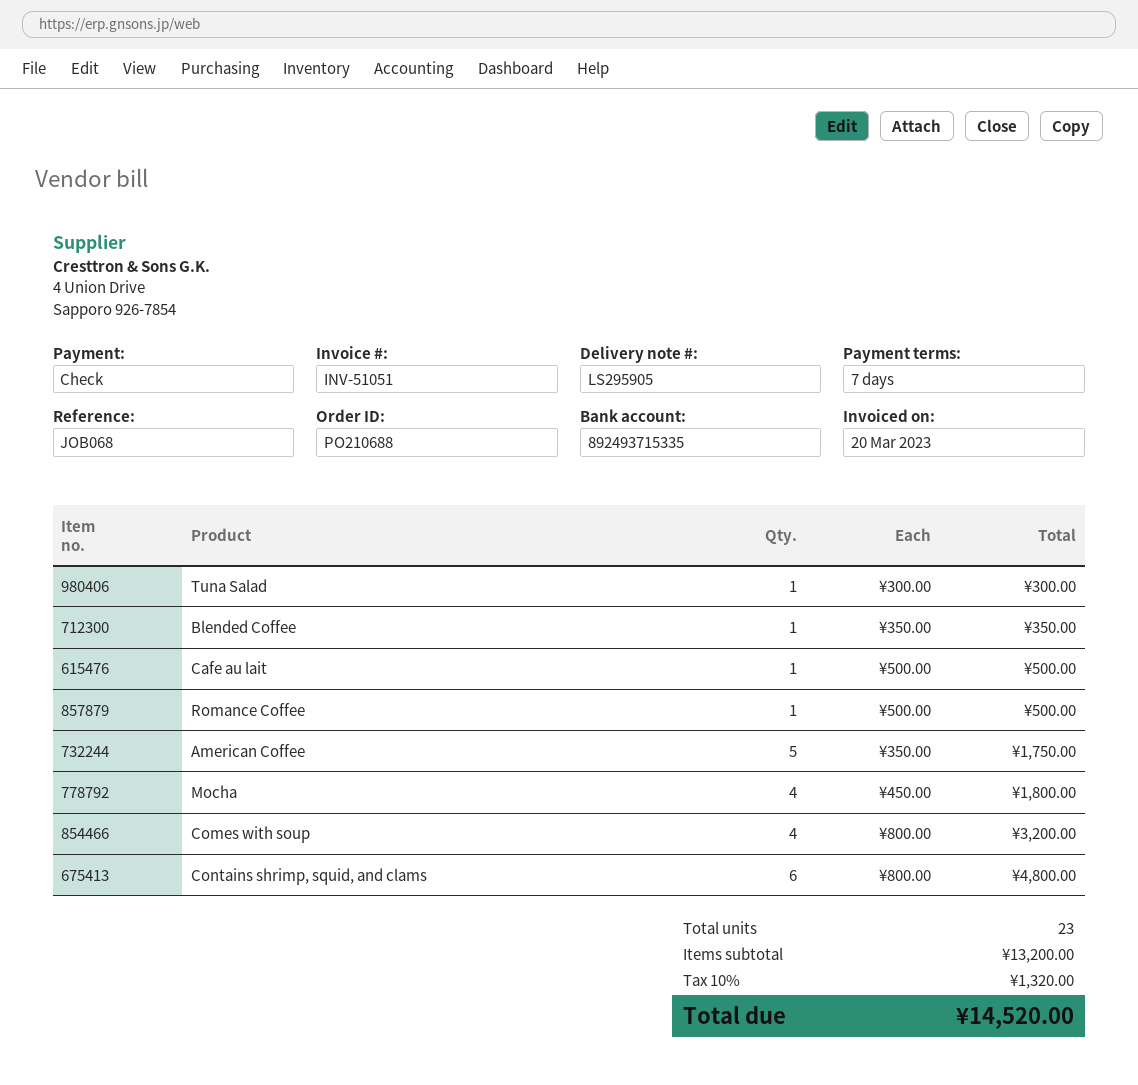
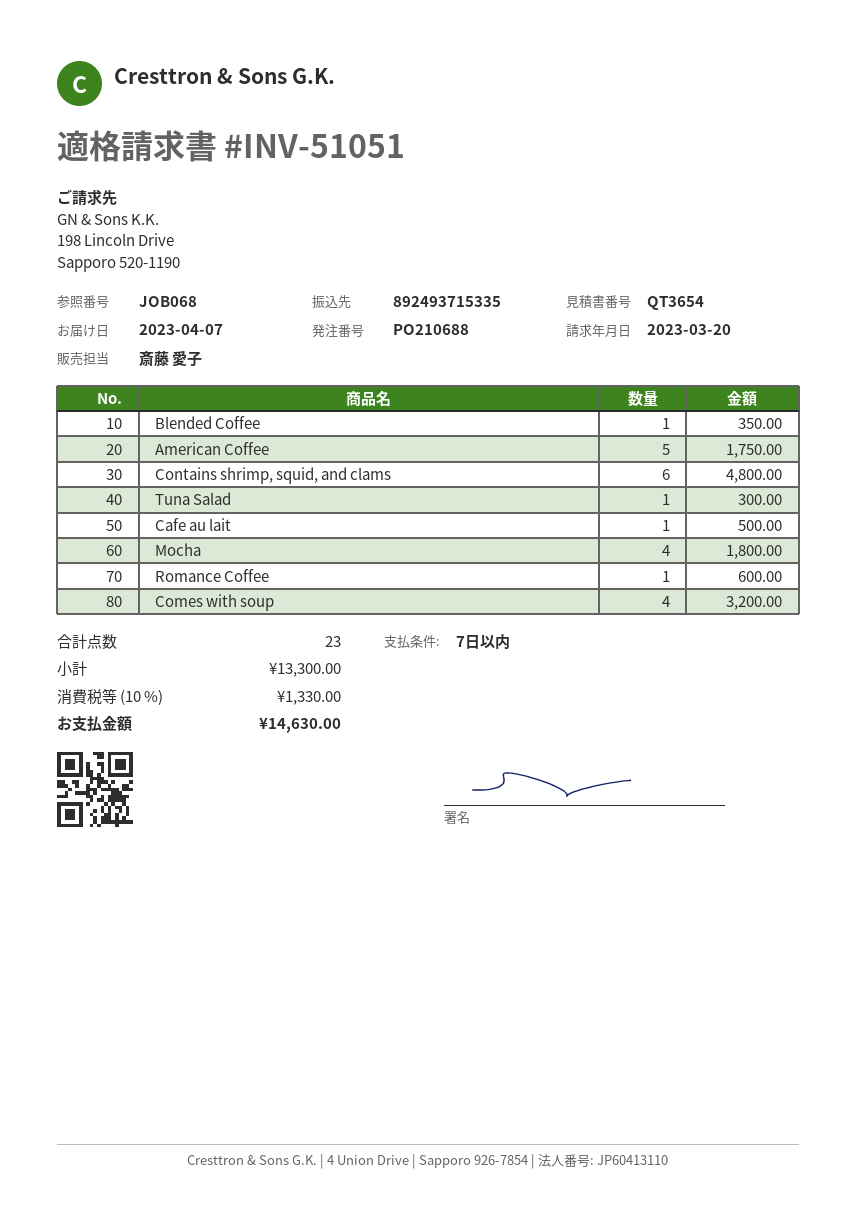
Romance Coffee: 1 for 500.00 -> 1 for 600.00
subtotal: 13200.00 -> 13300.00
tax: 10% = 1320.00 -> 10% = 1330.00
total: 14520.00 -> 14630.00

